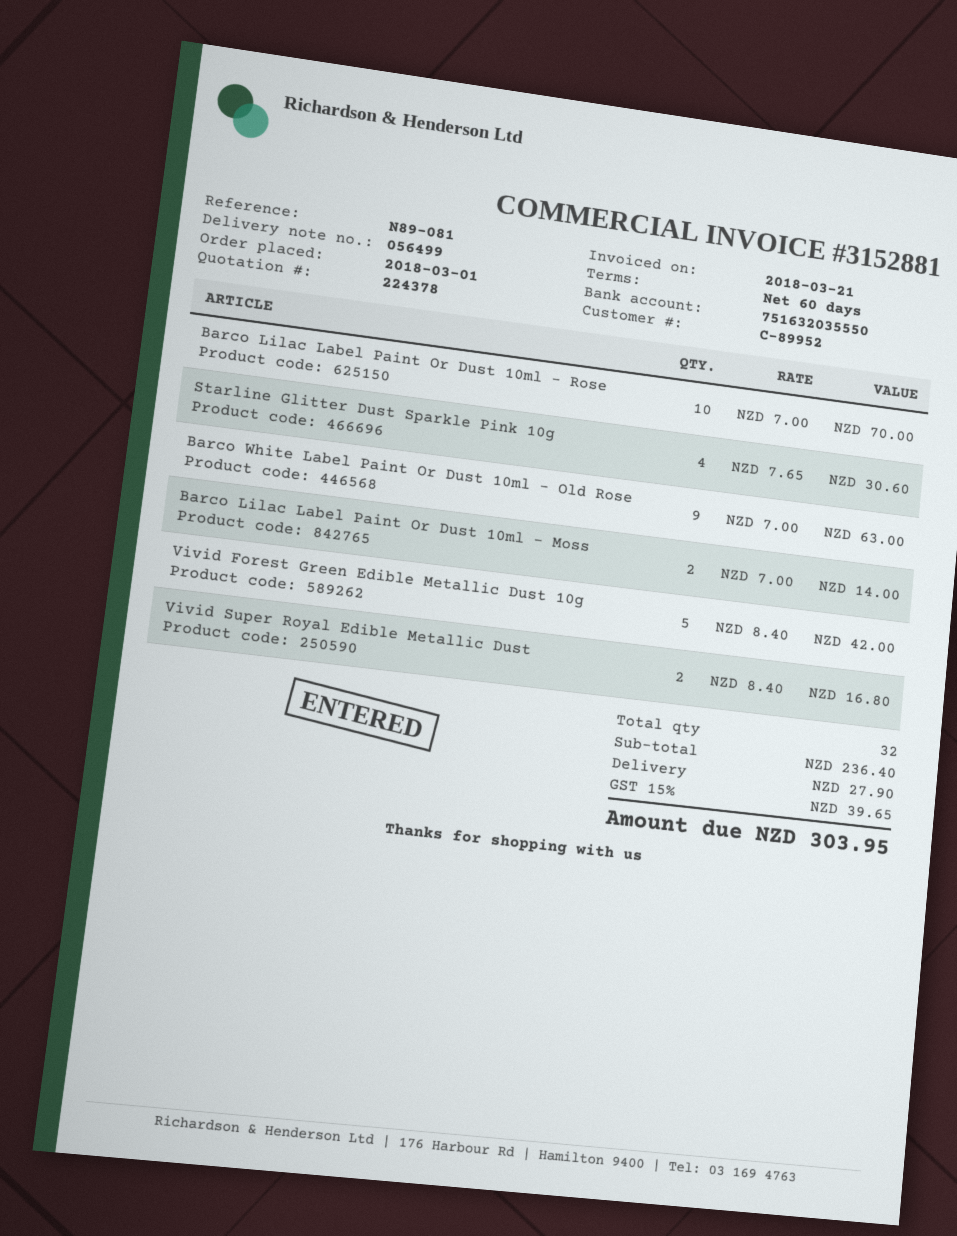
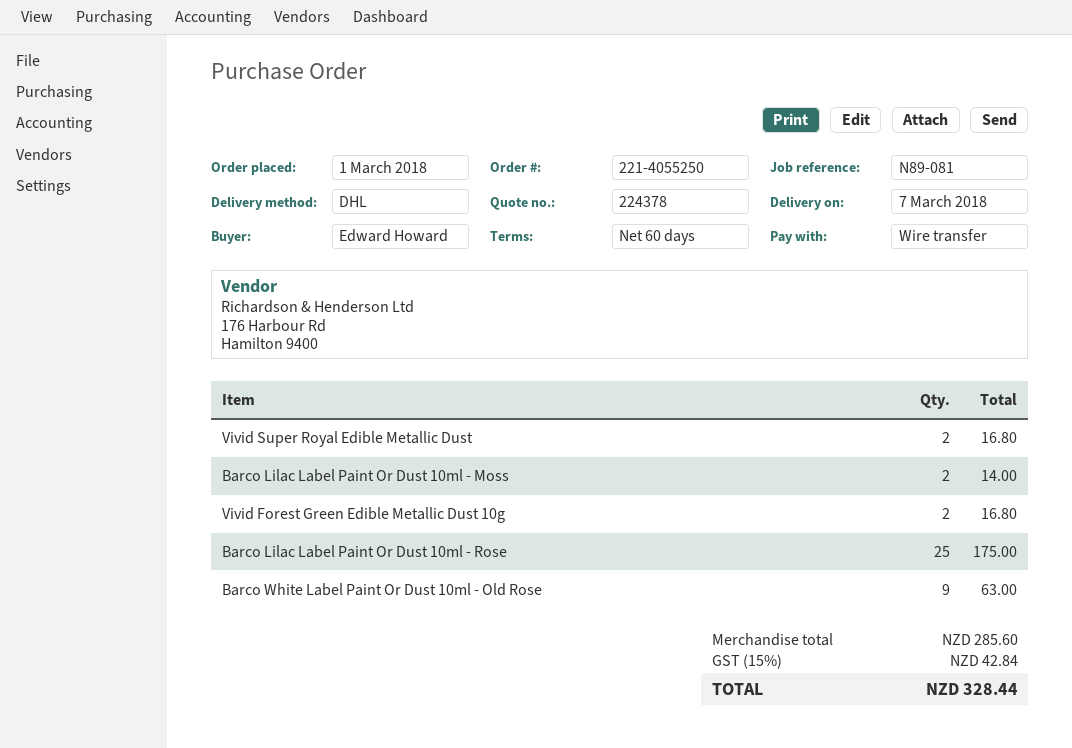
Barco Lilac Label Paint Or Dust 10ml - Rose: 10 for 70.00 -> 25 for 175.00
Starline Glitter Dust Sparkle Pink 10g: 4 for 30.60 -> none
Vivid Forest Green Edible Metallic Dust 10g: 5 for 42.00 -> 2 for 16.80
subtotal: 236.40 -> 285.60
shipping: 27.90 -> none
tax: 15% = 39.65 -> 15% = 42.84
total: 303.95 -> 328.44

